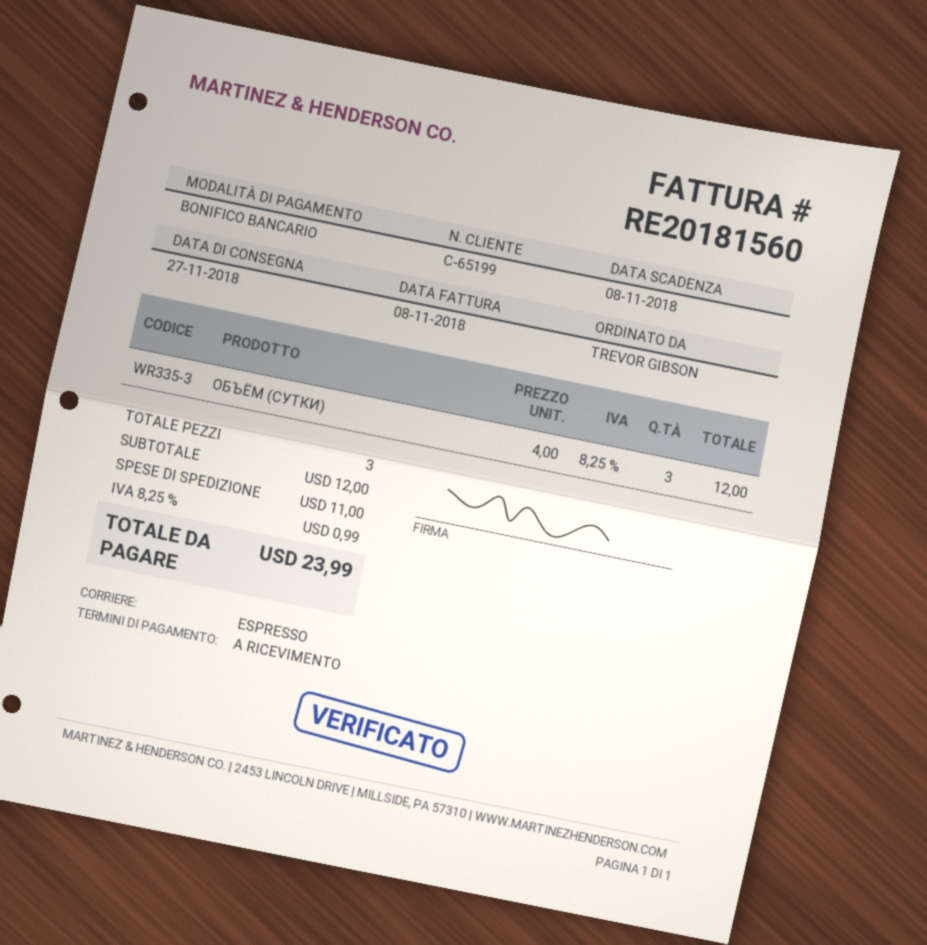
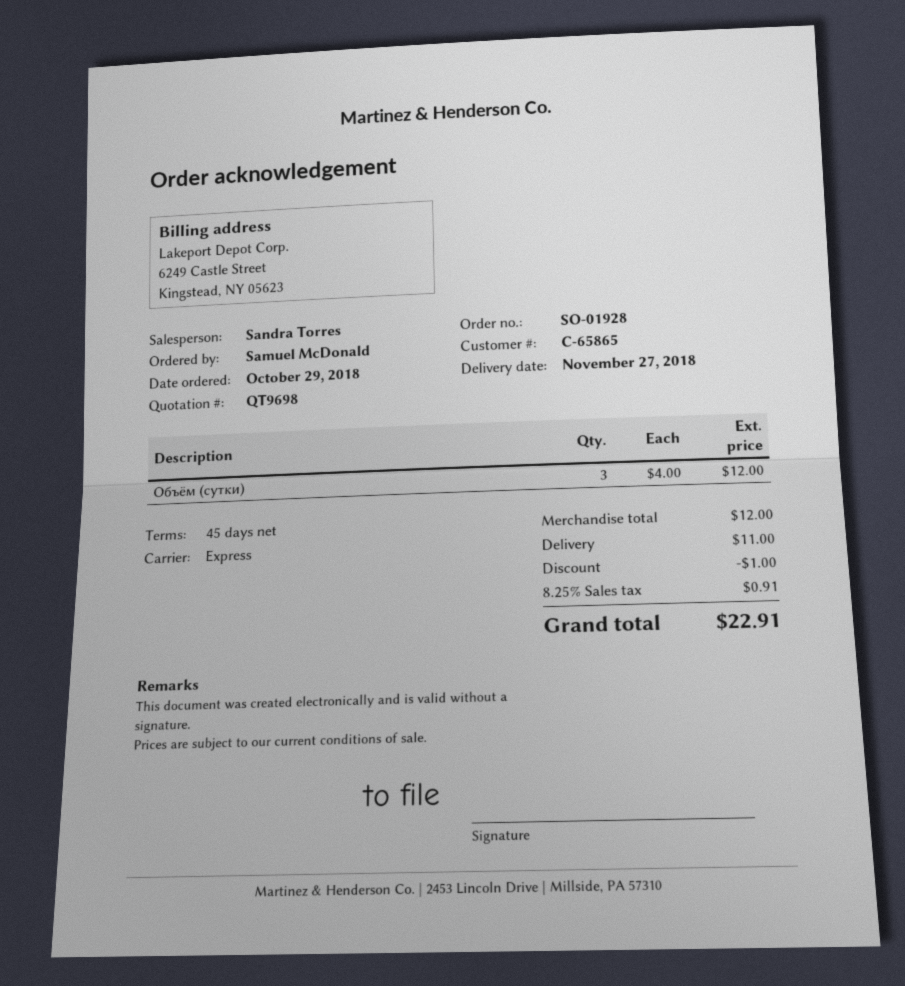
payment terms: on receipt -> 45 days
customer number: C-65199 -> C-65865
ordered by: TREVOR GIBSON -> Samuel McDonald
discount: none -> 1.00
tax: 8.25% = 0.99 -> 8.25% = 0.91
total: 23.99 -> 22.91

